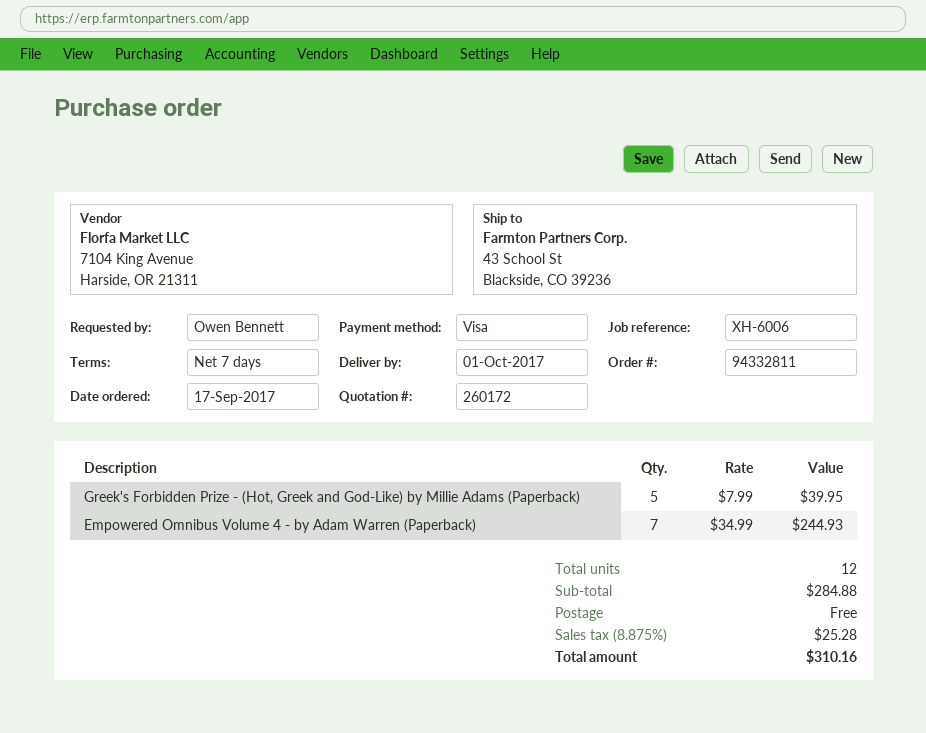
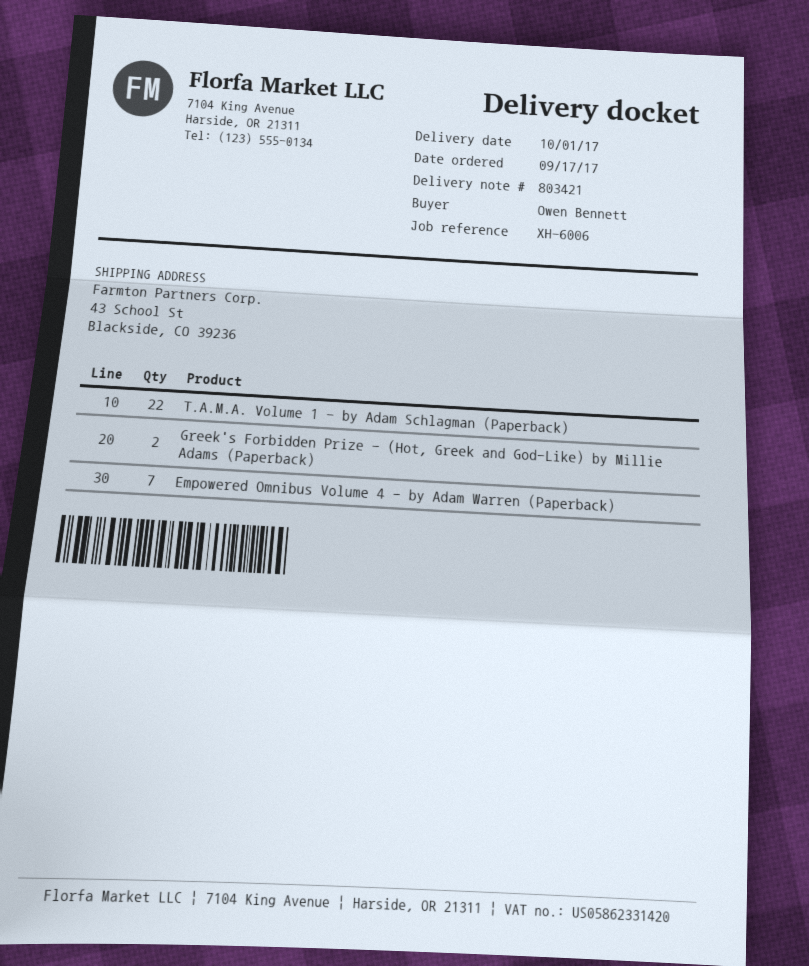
Greek's Forbidden Prize - (Hot, Greek and God-Like) by Millie Adams (Paperback): 5 -> 2
T.A.M.A. Volume 1 - by Adam Schlagman (Paperback): none -> 22

